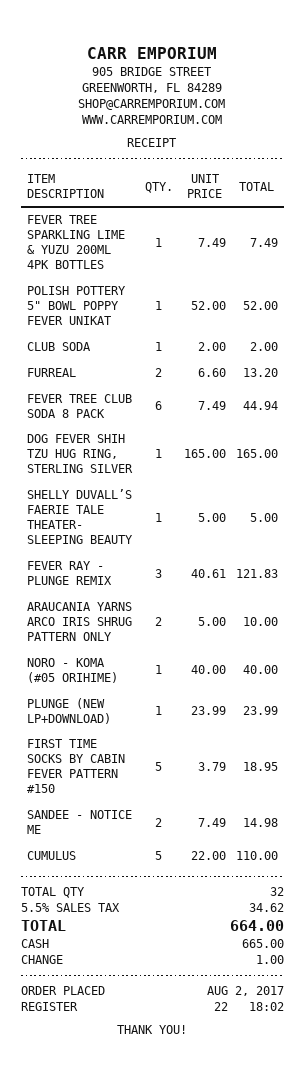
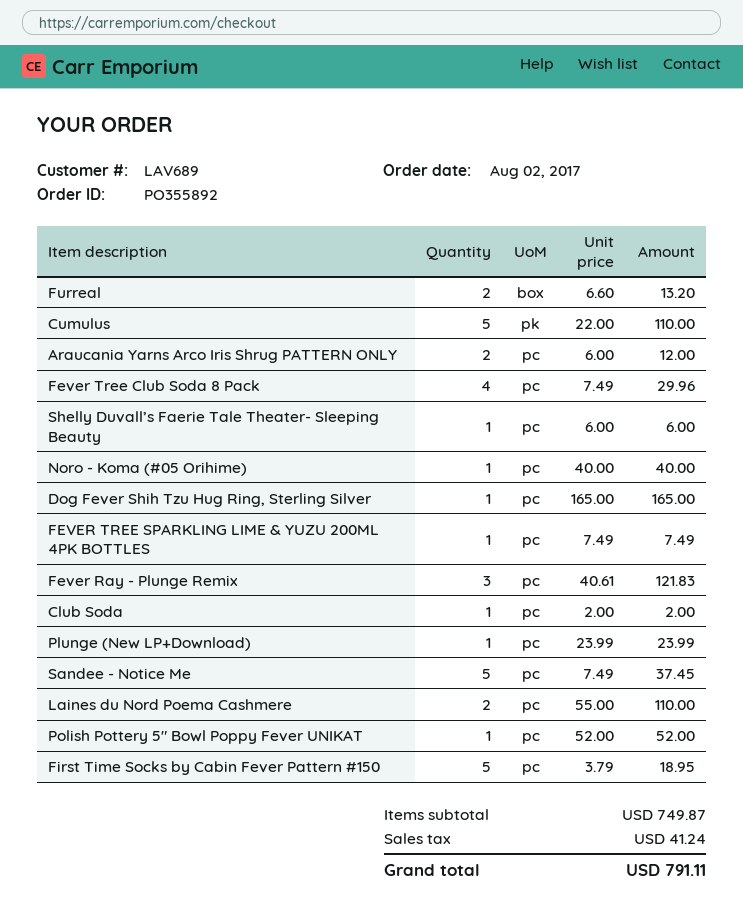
FEVER TREE CLUB SODA 8 PACK: 6 x 7.49 = 44.94 -> 4 x 7.49 = 29.96
SHELLY DUVALL’S FAERIE TALE THEATER- SLEEPING BEAUTY: 1 x 5.00 = 5.00 -> 1 x 6.00 = 6.00
ARAUCANIA YARNS ARCO IRIS SHRUG PATTERN ONLY: 2 x 5.00 = 10.00 -> 2 x 6.00 = 12.00
SANDEE - NOTICE ME: 2 x 7.49 = 14.98 -> 5 x 7.49 = 37.45
Laines du Nord Poema Cashmere: none -> 2 x 55.00 = 110.00
tax: 34.62 -> 41.24
total: 664.00 -> 791.11

